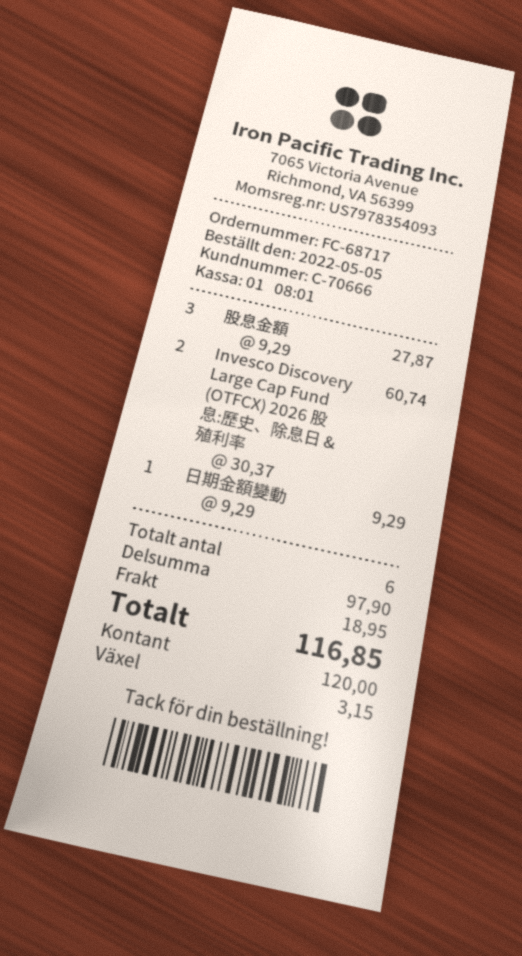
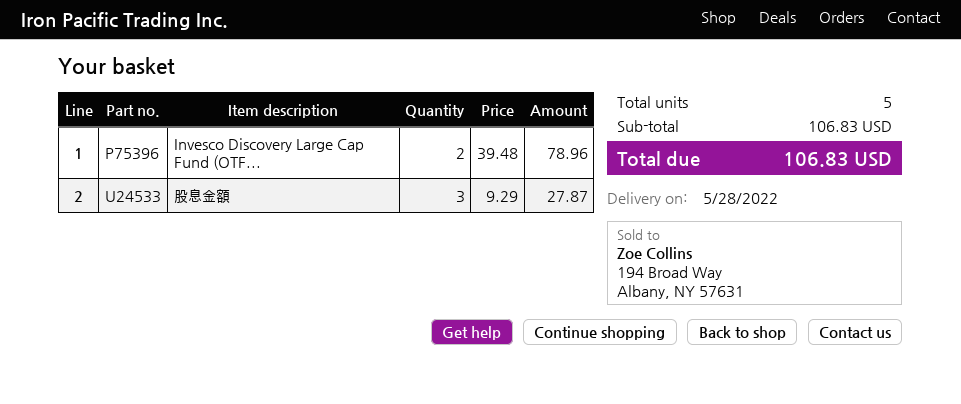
Invesco Discovery Large Cap Fund (OTFCX) 2026 股息:歷史、除息日 & 殖利率: 2 x 30.37 = 60.74 -> 2 x 39.48 = 78.96
日期金額變動: 1 x 9.29 = 9.29 -> none
total quantity: 6 -> 5
subtotal: 97.90 -> 106.83
shipping: 18.95 -> none
total: 116.85 -> 106.83

